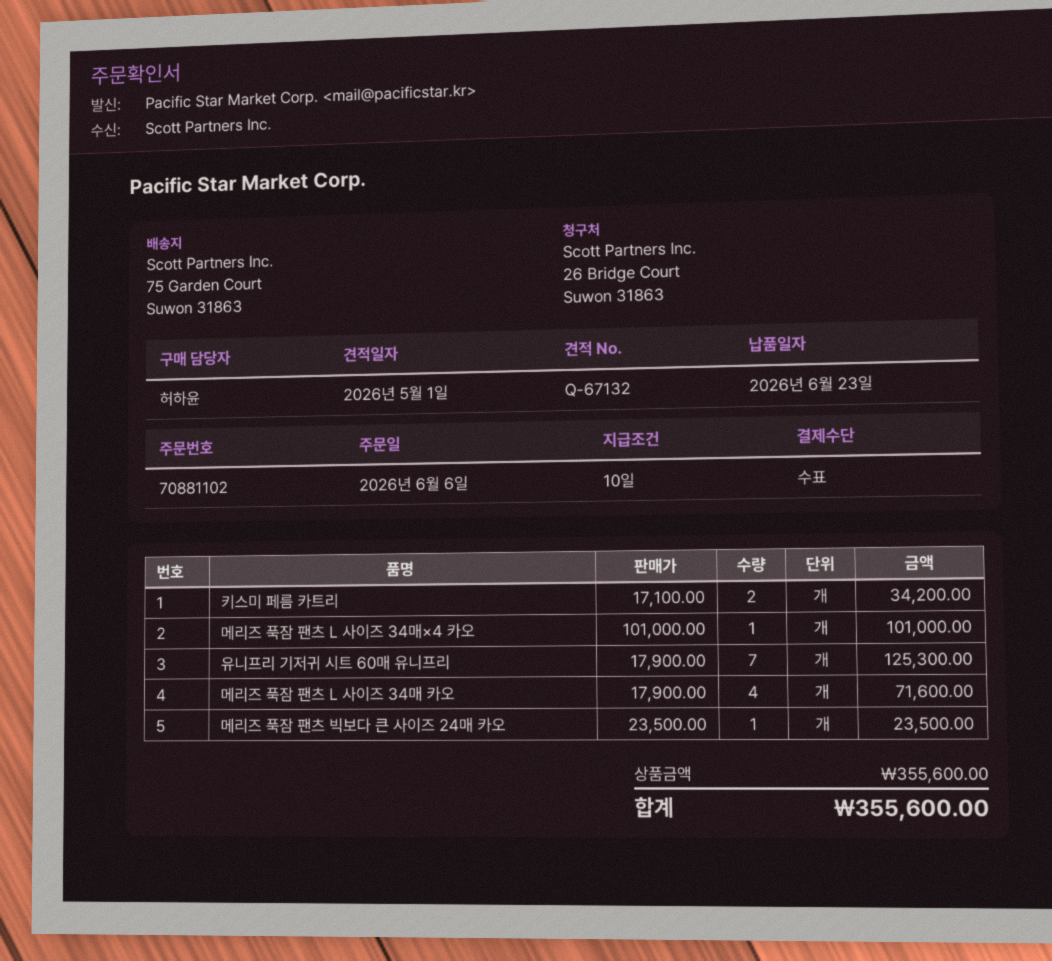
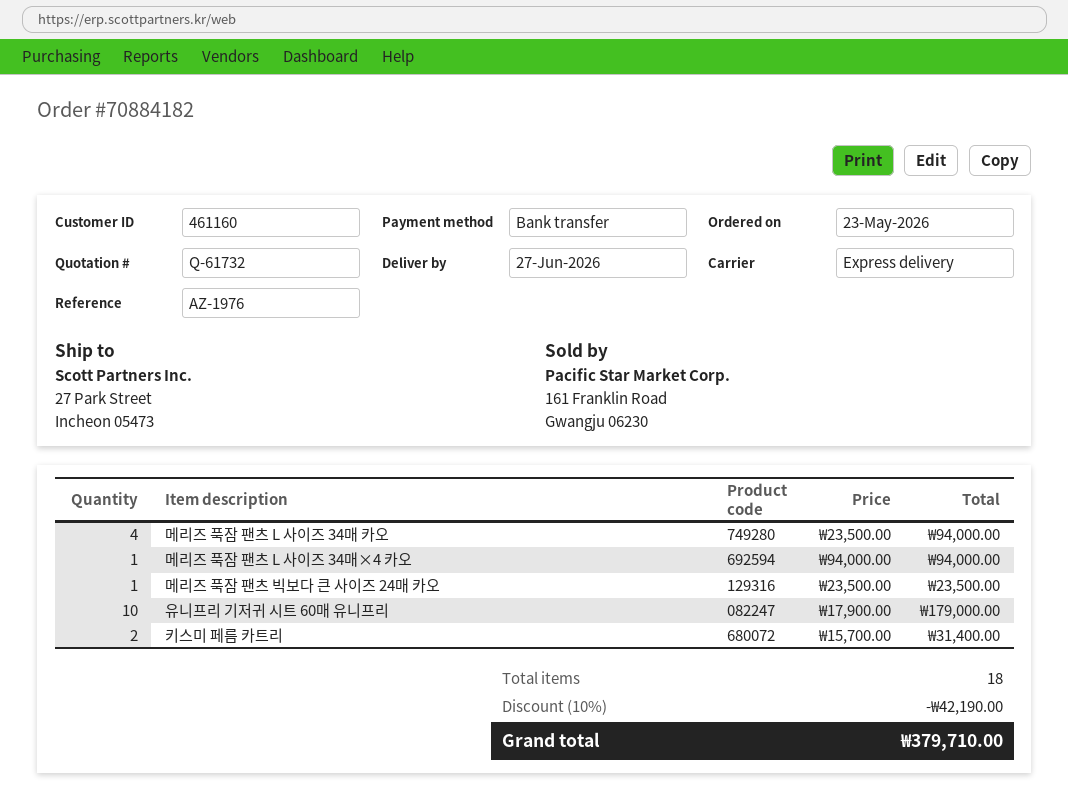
quote number: Q-67132 -> Q-61732
order number: 70881102 -> 70884182
order date: 2026-06-06 -> 2026-05-23
delivery date: 2026-06-23 -> 2026-06-27
payment method: cheque -> bank transfer
ship to: 75 Garden Court, Suwon 31863 -> 27 Park Street, Incheon 05473
키스미 페름 카트리: 2 x 17100.00 = 34200.00 -> 2 x 15700.00 = 31400.00
메리즈 푹잠 팬츠 L 사이즈 34매×4 카오: 1 x 101000.00 = 101000.00 -> 1 x 94000.00 = 94000.00
유니프리 기저귀 시트 60매 유니프리: 7 x 17900.00 = 125300.00 -> 10 x 17900.00 = 179000.00
메리즈 푹잠 팬츠 L 사이즈 34매 카오: 4 x 17900.00 = 71600.00 -> 4 x 23500.00 = 94000.00
discount: none -> 10% = 42190.00
total: 355600.00 -> 379710.00

